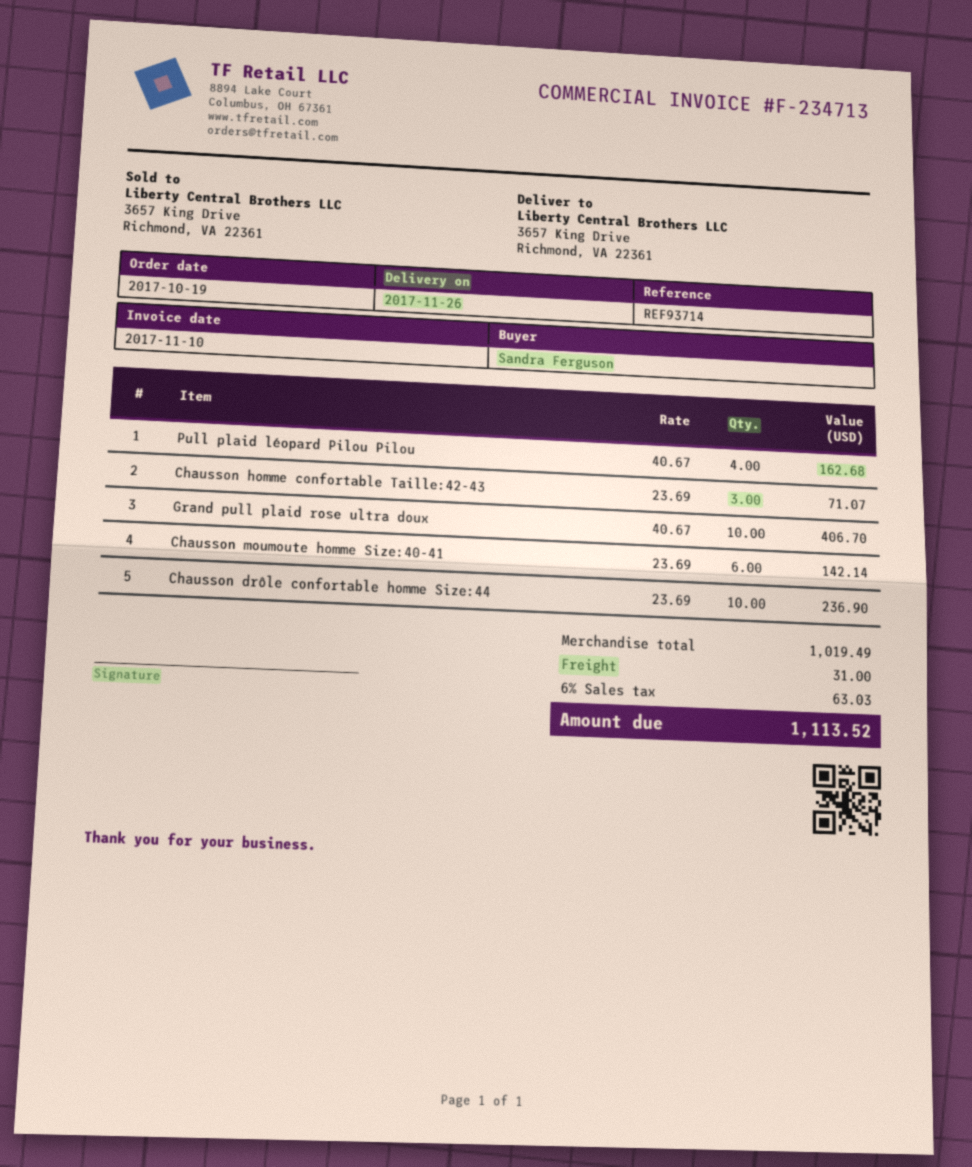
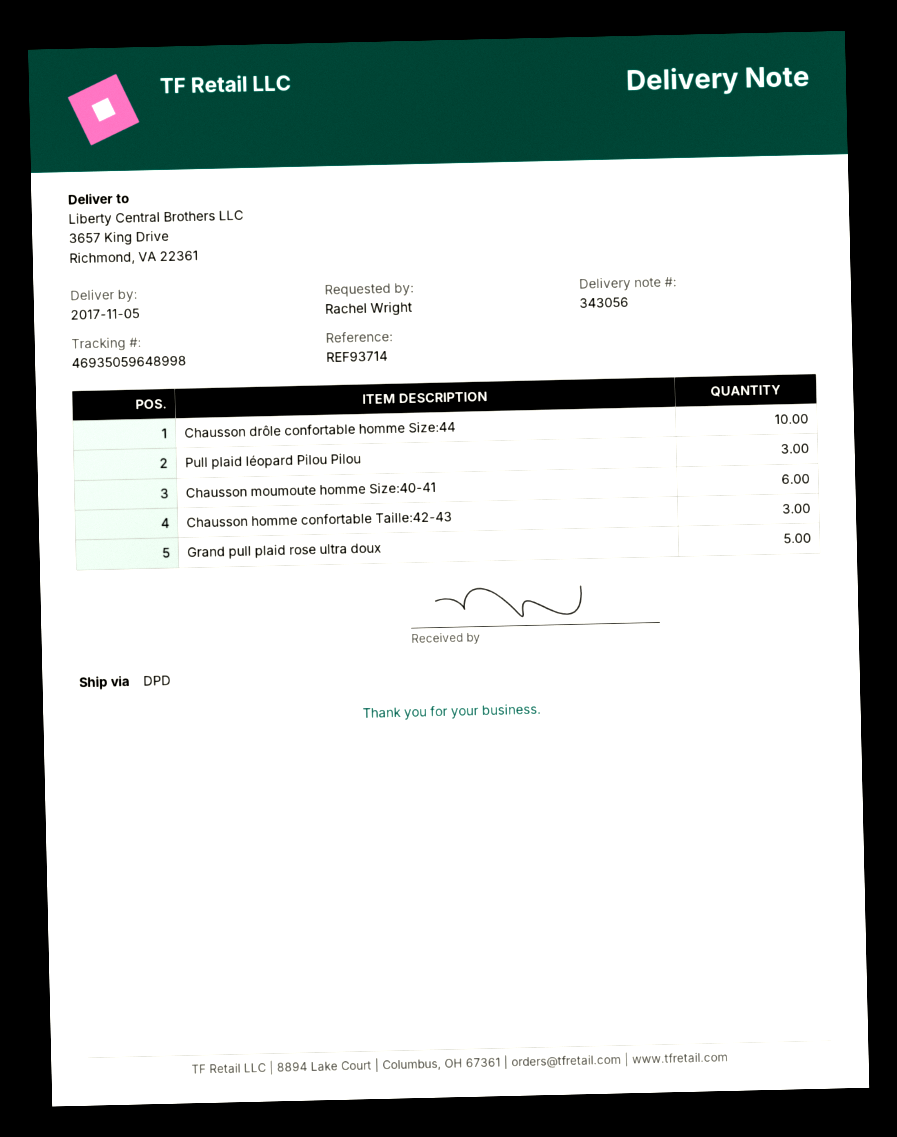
delivery date: 2017-11-26 -> 2017-11-05
ordered by: Sandra Ferguson -> Rachel Wright
Pull plaid léopard Pilou Pilou: 4 -> 3
Grand pull plaid rose ultra doux: 10 -> 5

